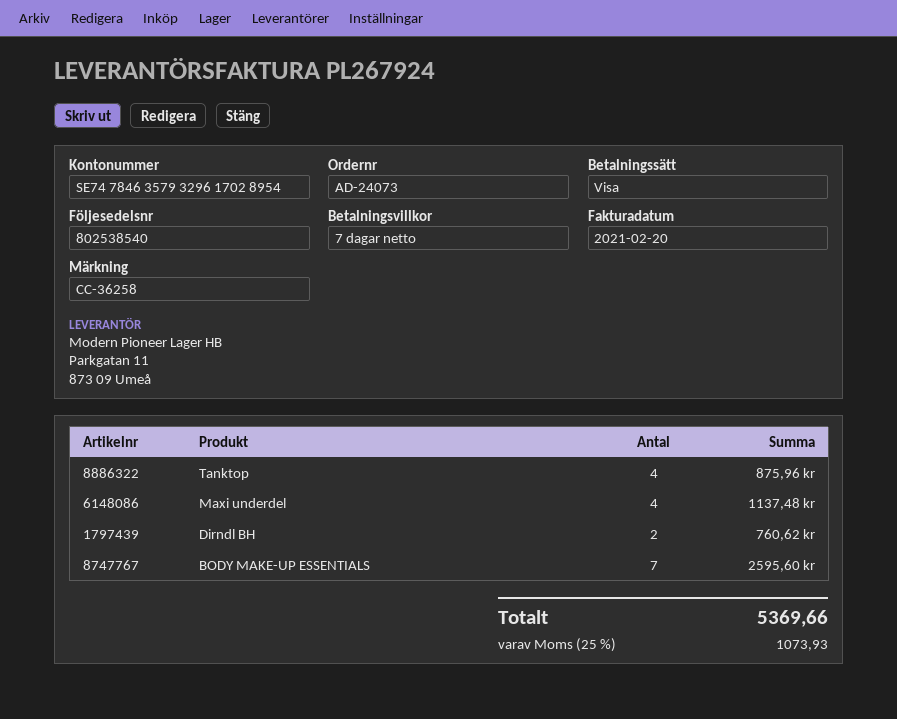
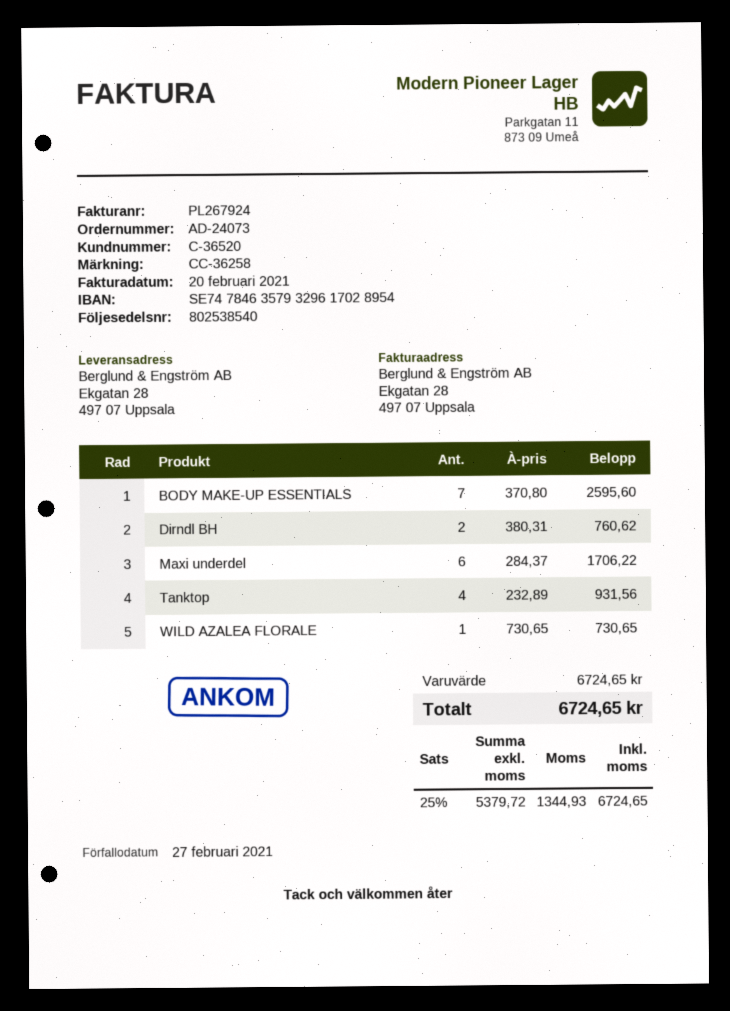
Tanktop: 4 for 875.96 -> 4 for 931.56
Maxi underdel: 4 for 1137.48 -> 6 for 1706.22
WILD AZALEA FLORALE: none -> 1 for 730.65
tax: 25% = 1073.93 -> 25% = 1344.93
total: 5369.66 -> 6724.65

